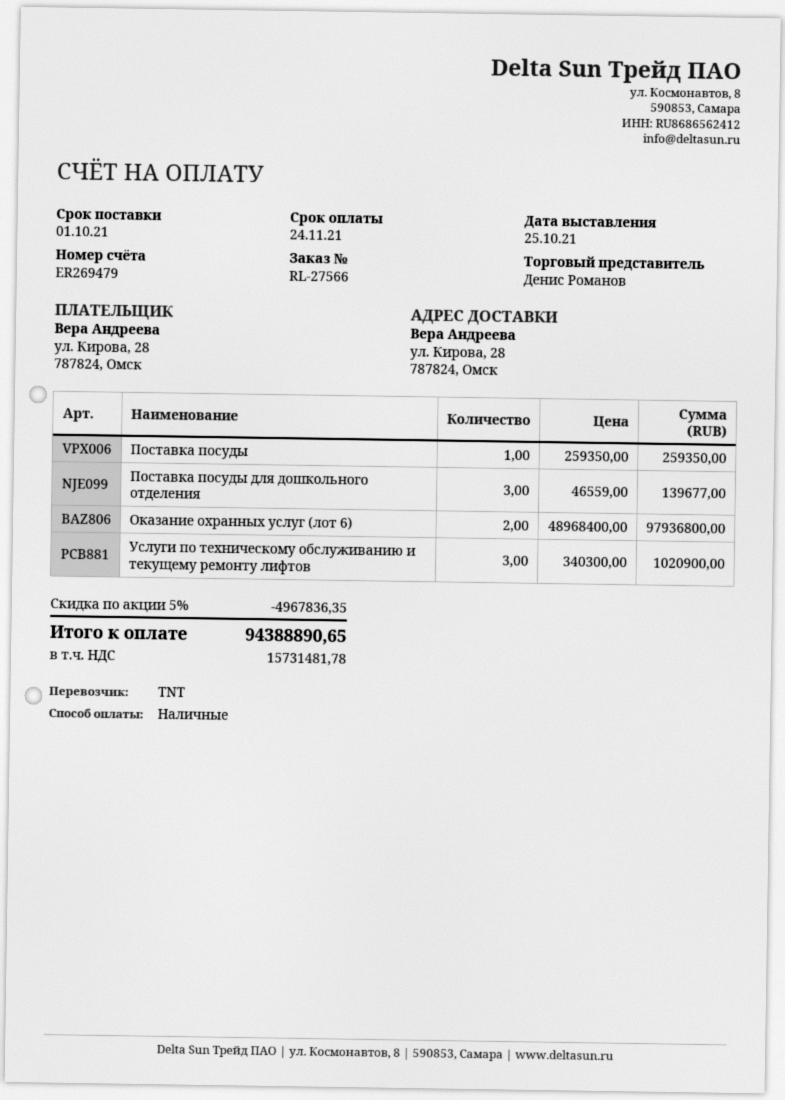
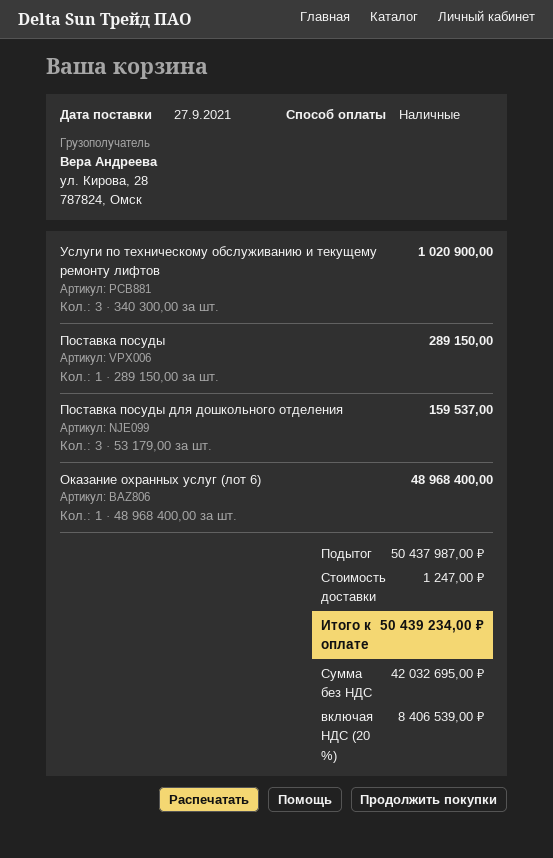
delivery date: 2021-10-01 -> 2021-09-27
Поставка посуды: 1 x 259350.00 = 259350.00 -> 1 x 289150.00 = 289150.00
Поставка посуды для дошкольного отделения: 3 x 46559.00 = 139677.00 -> 3 x 53179.00 = 159537.00
Оказание охранных услуг (лот 6): 2 x 48968400.00 = 97936800.00 -> 1 x 48968400.00 = 48968400.00
discount: 5% = 4967836.35 -> none
shipping: none -> 1247.00
tax: 15731481.78 -> 8406539.00
total: 94388890.65 -> 50439234.00

